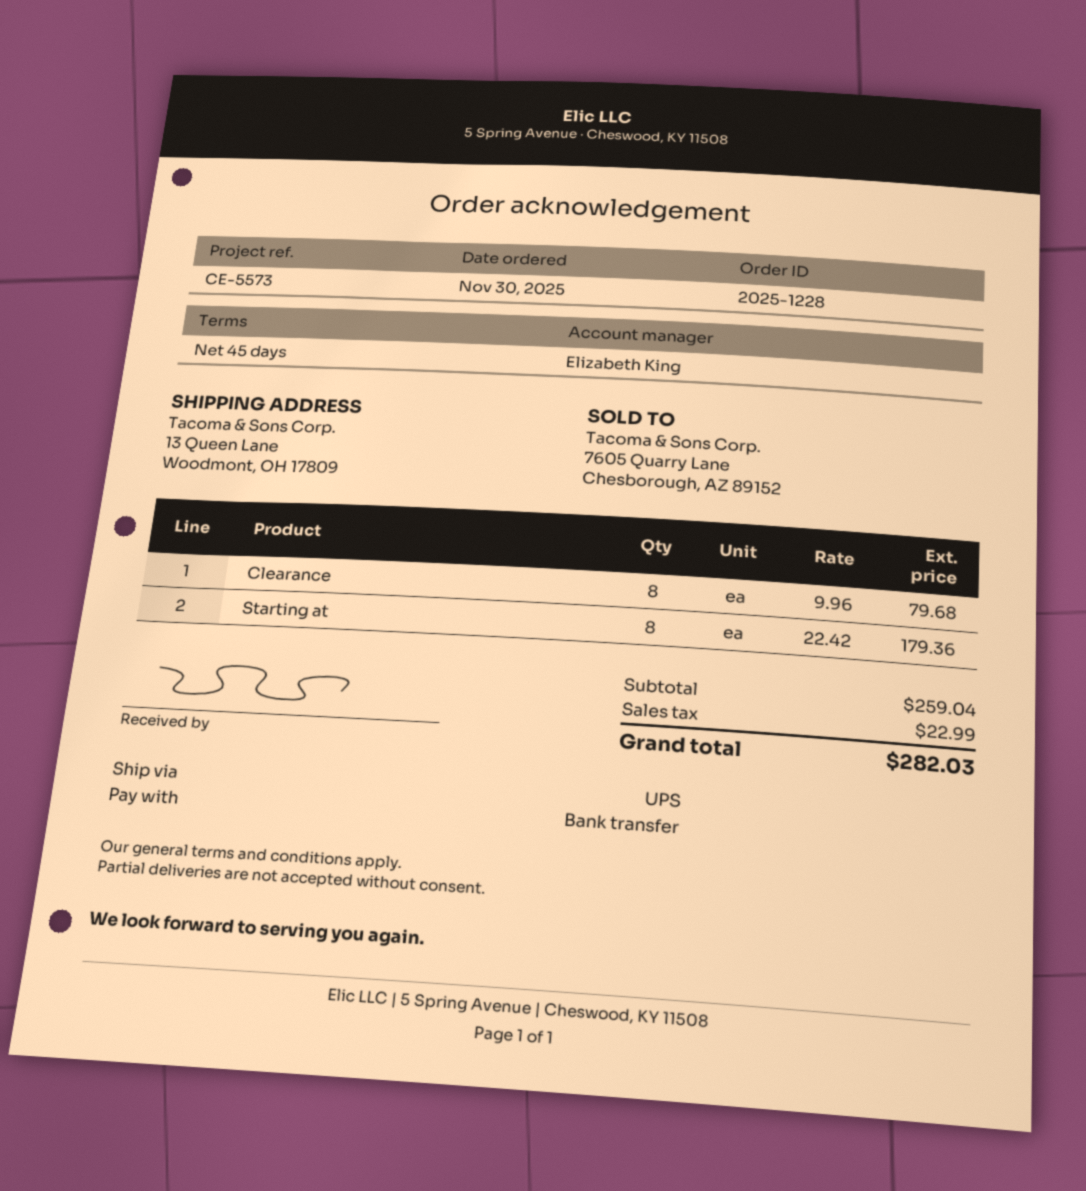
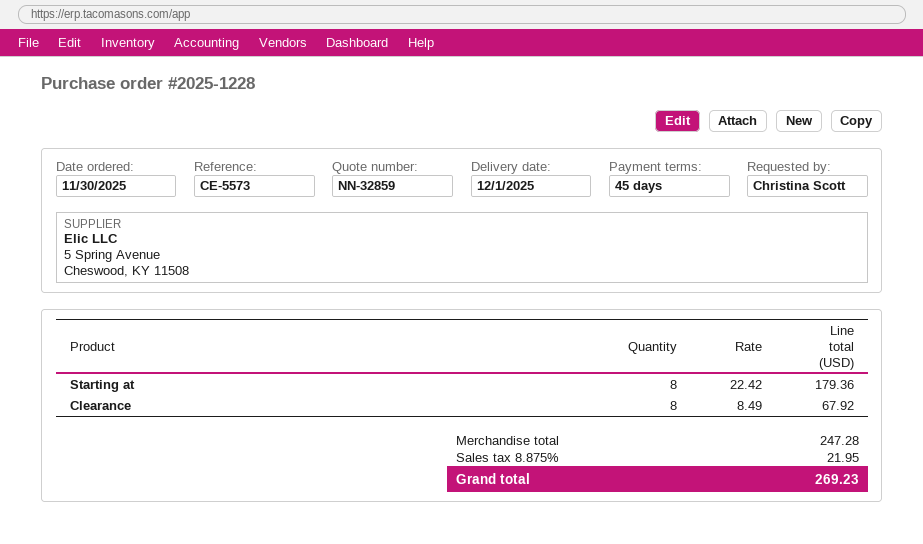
Clearance: 8 x 9.96 = 79.68 -> 8 x 8.49 = 67.92
subtotal: 259.04 -> 247.28
tax: 22.99 -> 21.95
total: 282.03 -> 269.23

